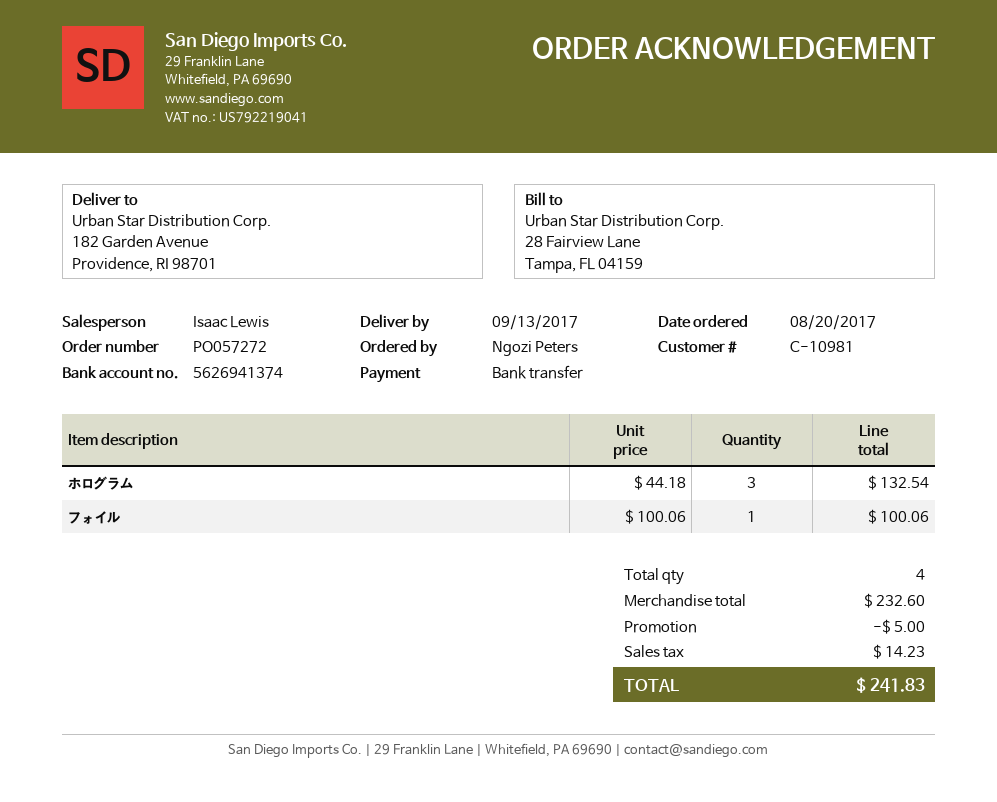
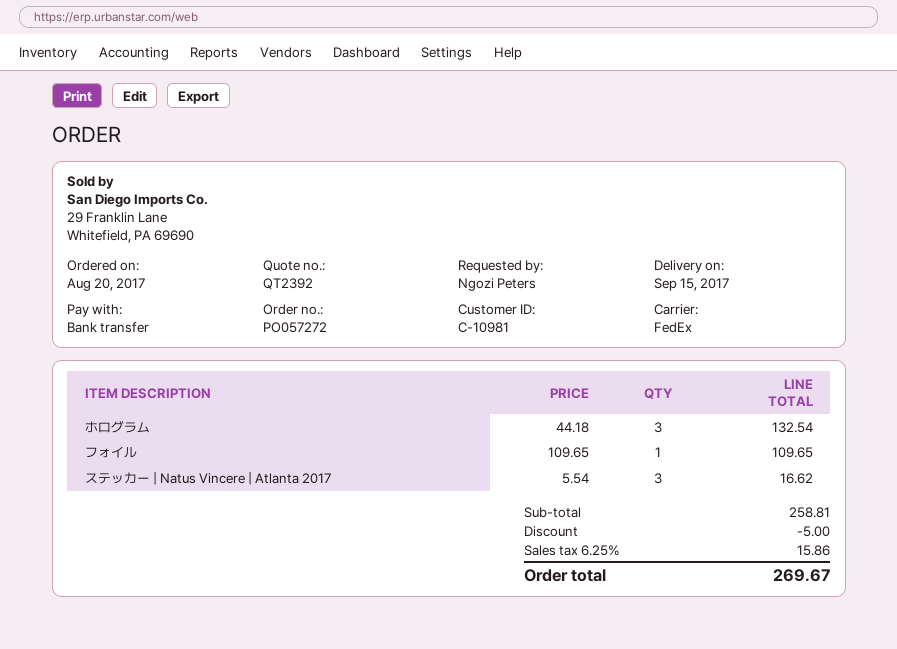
delivery date: 2017-09-13 -> 2017-09-15
フォイル: 1 x 100.06 = 100.06 -> 1 x 109.65 = 109.65
ステッカー | Natus Vincere | Atlanta 2017: none -> 3 x 5.54 = 16.62
subtotal: 232.60 -> 258.81
tax: 14.23 -> 15.86
total: 241.83 -> 269.67

